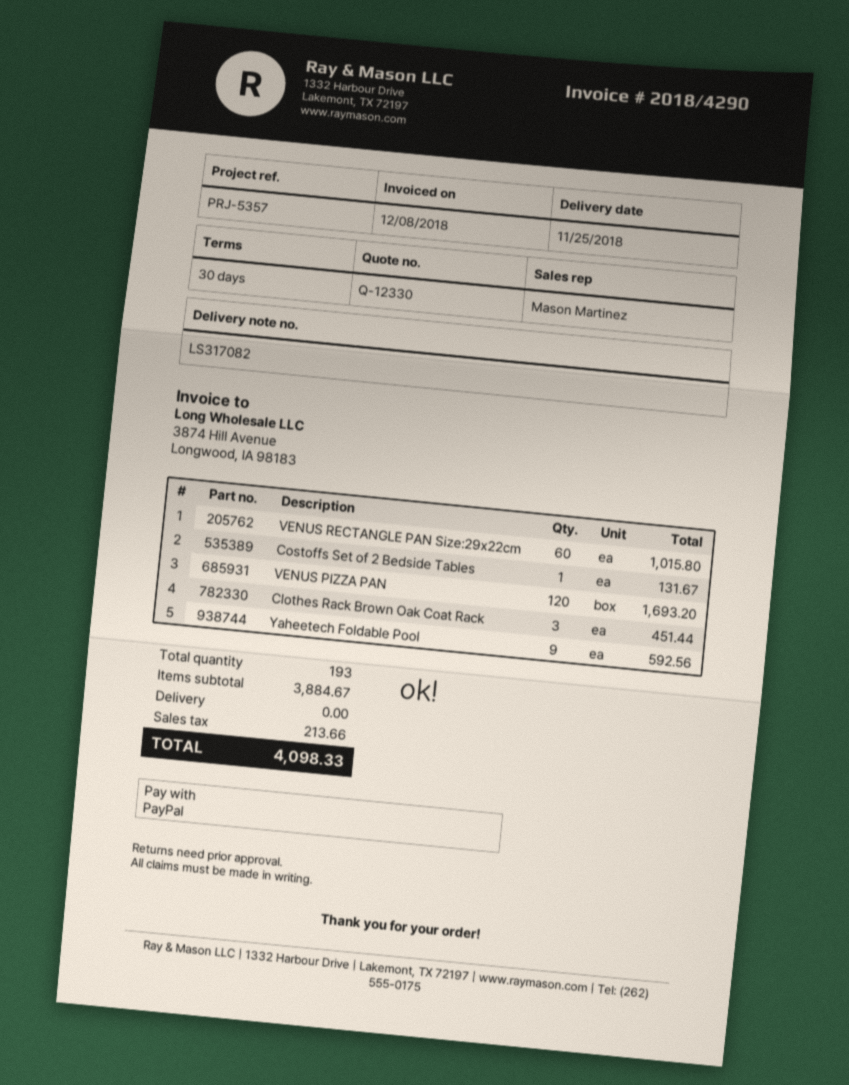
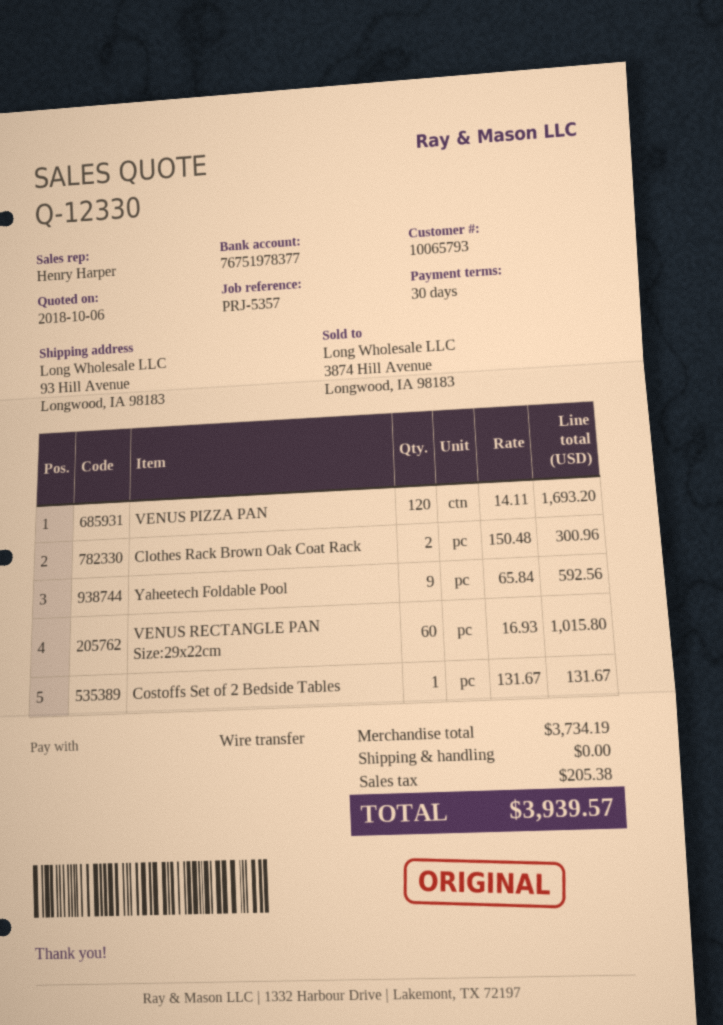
sales rep: Mason Martinez -> Henry Harper
payment method: PayPal -> bank transfer
Clothes Rack Brown Oak Coat Rack: 3 for 451.44 -> 2 for 300.96
subtotal: 3884.67 -> 3734.19
tax: 213.66 -> 205.38
total: 4098.33 -> 3939.57

